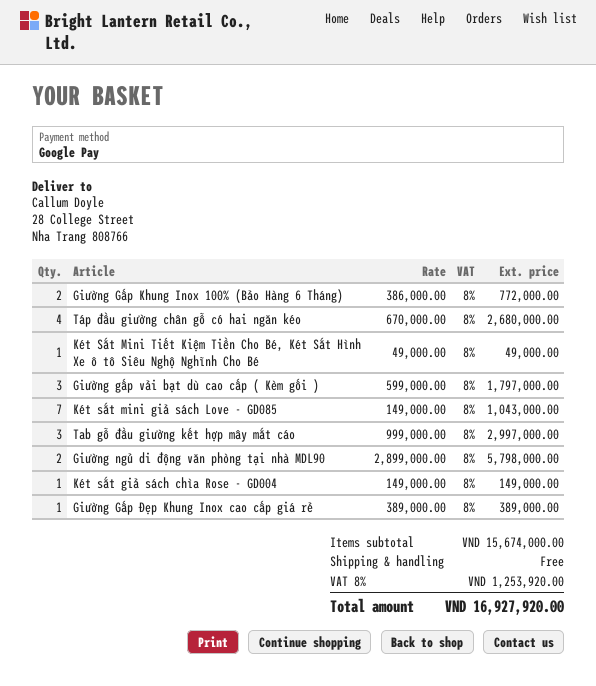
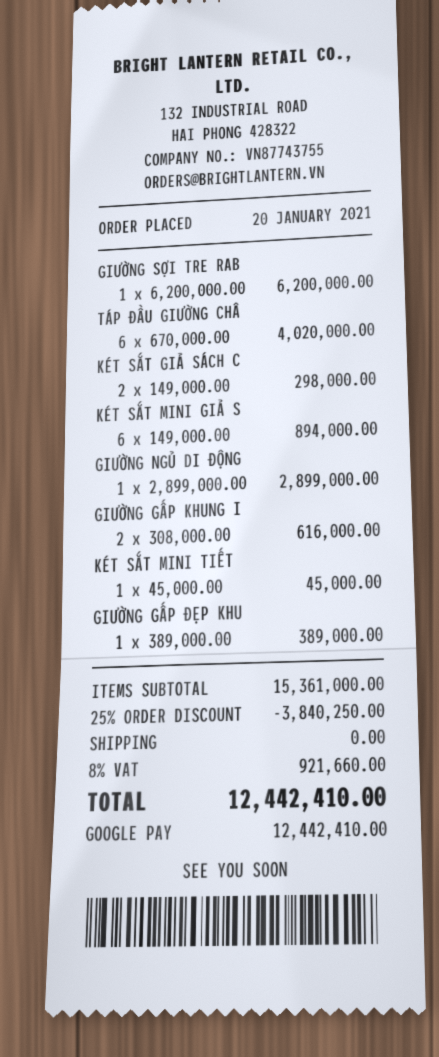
Giường Gấp Khung Inox 100% (Bảo Hàng 6 Tháng): 2 x 386000.00 = 772000.00 -> 2 x 308000.00 = 616000.00
Táp đầu giường chân gỗ có hai ngăn kéo: 4 x 670000.00 = 2680000.00 -> 6 x 670000.00 = 4020000.00
Két Sắt Mini Tiết Kiệm Tiền Cho Bé, Két Sắt Hình Xe ô tô Siêu Nghộ Nghĩnh Cho Bé: 1 x 49000.00 = 49000.00 -> 1 x 45000.00 = 45000.00
Giường gấp vải bạt dù cao cấp ( Kèm gối ): 3 x 599000.00 = 1797000.00 -> none
Két sắt mini giả sách Love - GD085: 7 x 149000.00 = 1043000.00 -> 6 x 149000.00 = 894000.00
Tab gỗ đầu giường kết hợp mây mắt cáo: 3 x 999000.00 = 2997000.00 -> none
Giường ngủ di động văn phòng tại nhà MDL90: 2 x 2899000.00 = 5798000.00 -> 1 x 2899000.00 = 2899000.00
Két sắt giả sách chìa Rose - GD004: 1 x 149000.00 = 149000.00 -> 2 x 149000.00 = 298000.00
GIƯỜNG SỢI TRE RAB: none -> 1 x 6200000.00 = 6200000.00
subtotal: 15674000.00 -> 15361000.00
discount: none -> 25% = 3840250.00
tax: 8% = 1253920.00 -> 8% = 921660.00
total: 16927920.00 -> 12442410.00

